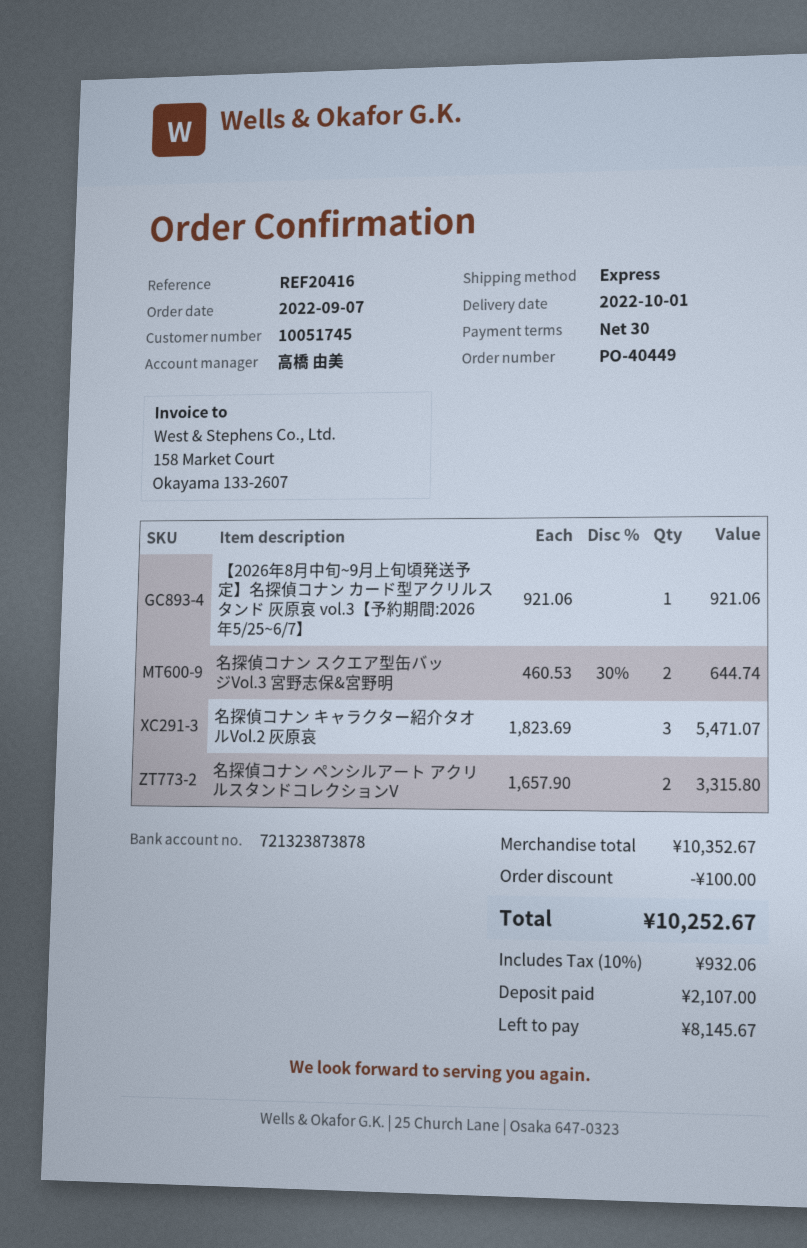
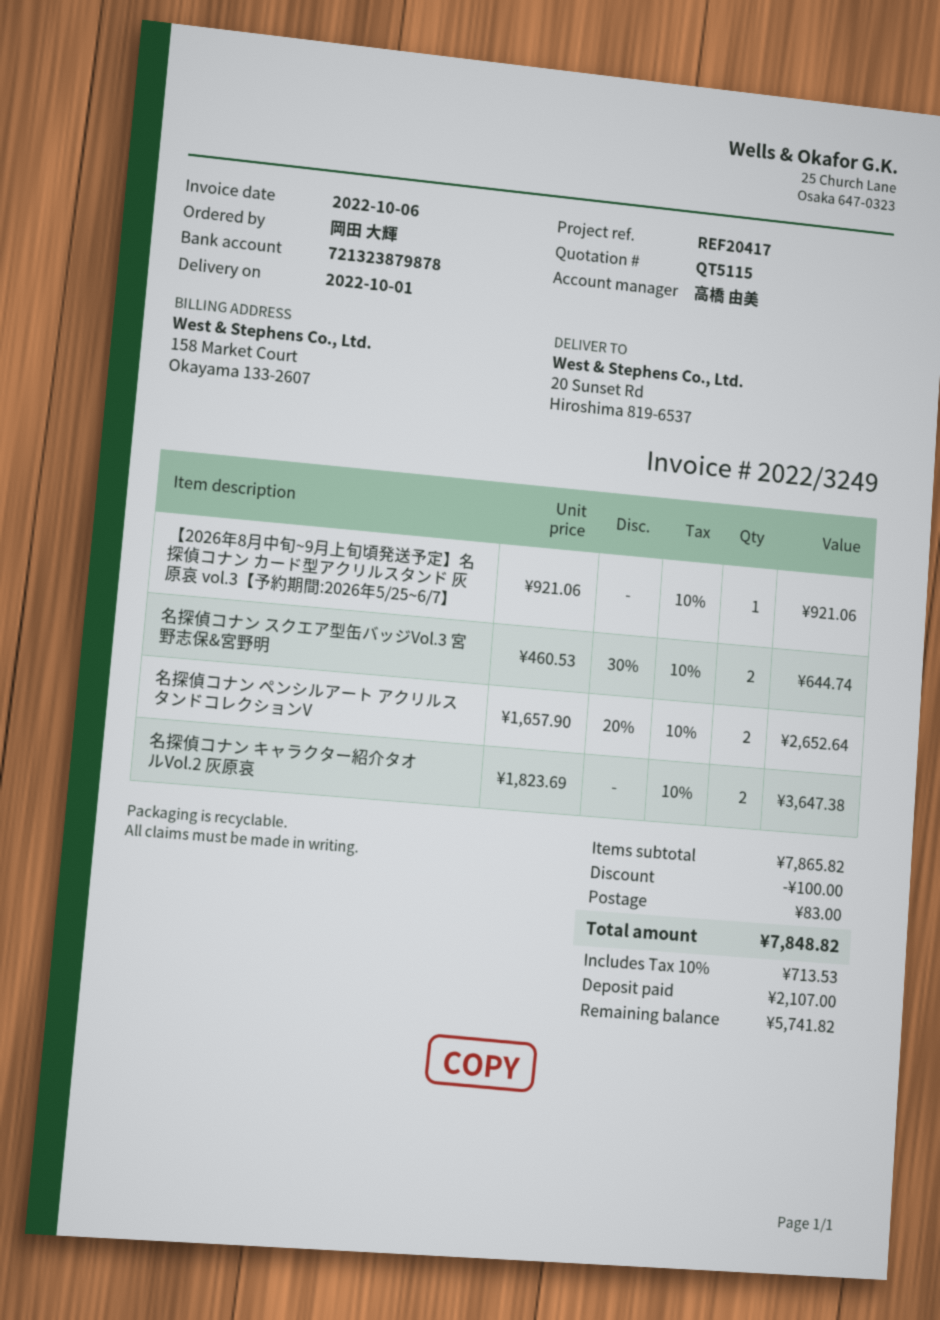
reference: REF20416 -> REF20417
bank account: 721323873878 -> 721323879878
名探偵コナン キャラクター紹介タオルVol.2 灰原哀: 3 x 1823.69 = 5471.07 -> 2 x 1823.69 = 3647.38
名探偵コナン ペンシルアート アクリルスタンドコレクションV: 2 x 1657.90 = 3315.80 -> 2 x 1657.90 - 20% = 2652.64
subtotal: 10352.67 -> 7865.82
shipping: none -> 83.00
tax: 10% = 932.06 -> 10% = 713.53
total: 10252.67 -> 7848.82
balance: 8145.67 -> 5741.82

